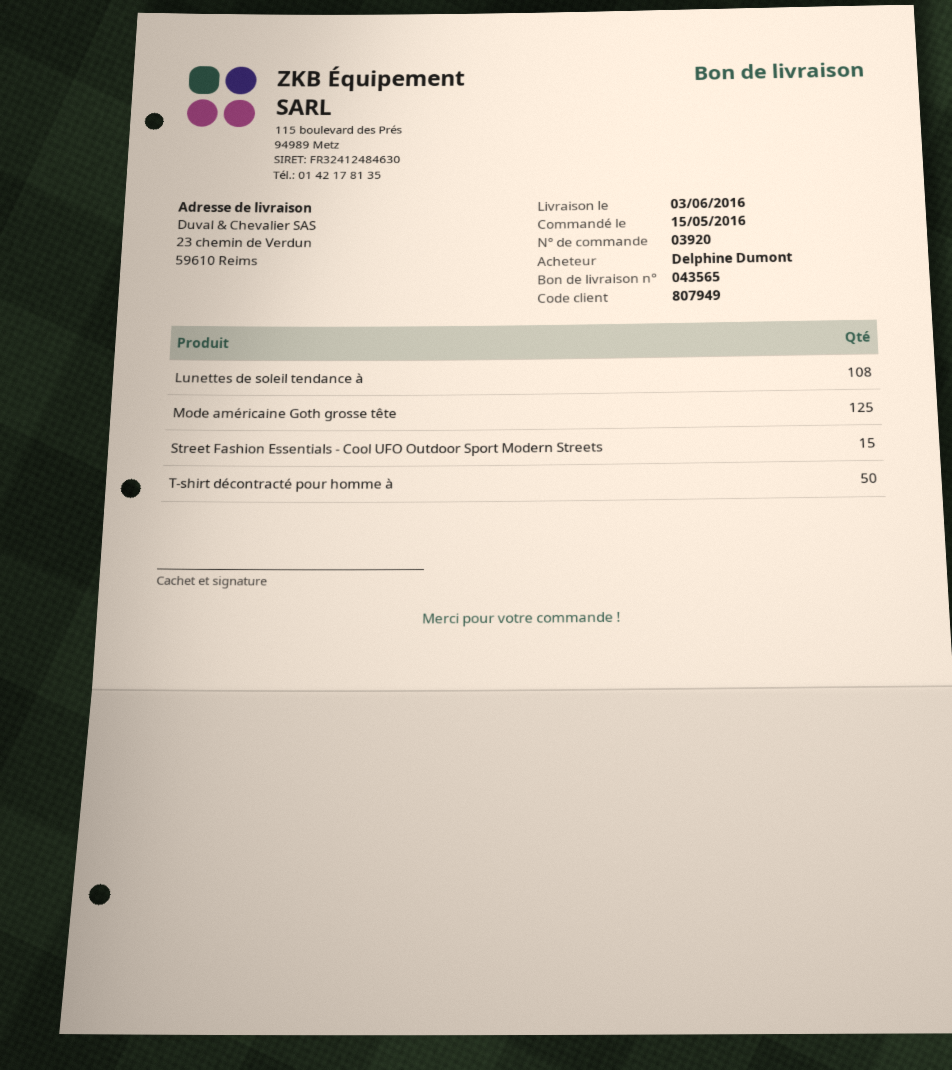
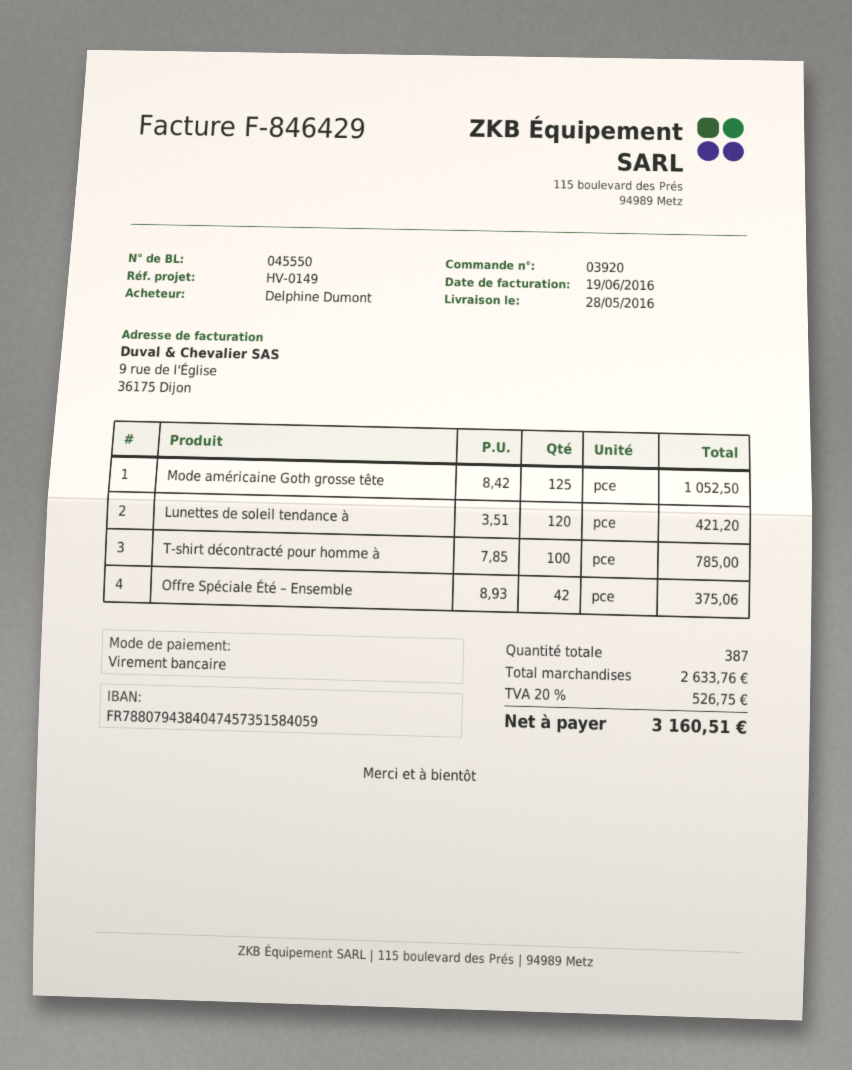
delivery note number: 043565 -> 045550
delivery date: 2016-06-03 -> 2016-05-28
Lunettes de soleil tendance à: 108 -> 120
Street Fashion Essentials - Cool UFO Outdoor Sport Modern Streets: 15 -> none
T-shirt décontracté pour homme à: 50 -> 100
Offre Spéciale Été – Ensemble: none -> 42

